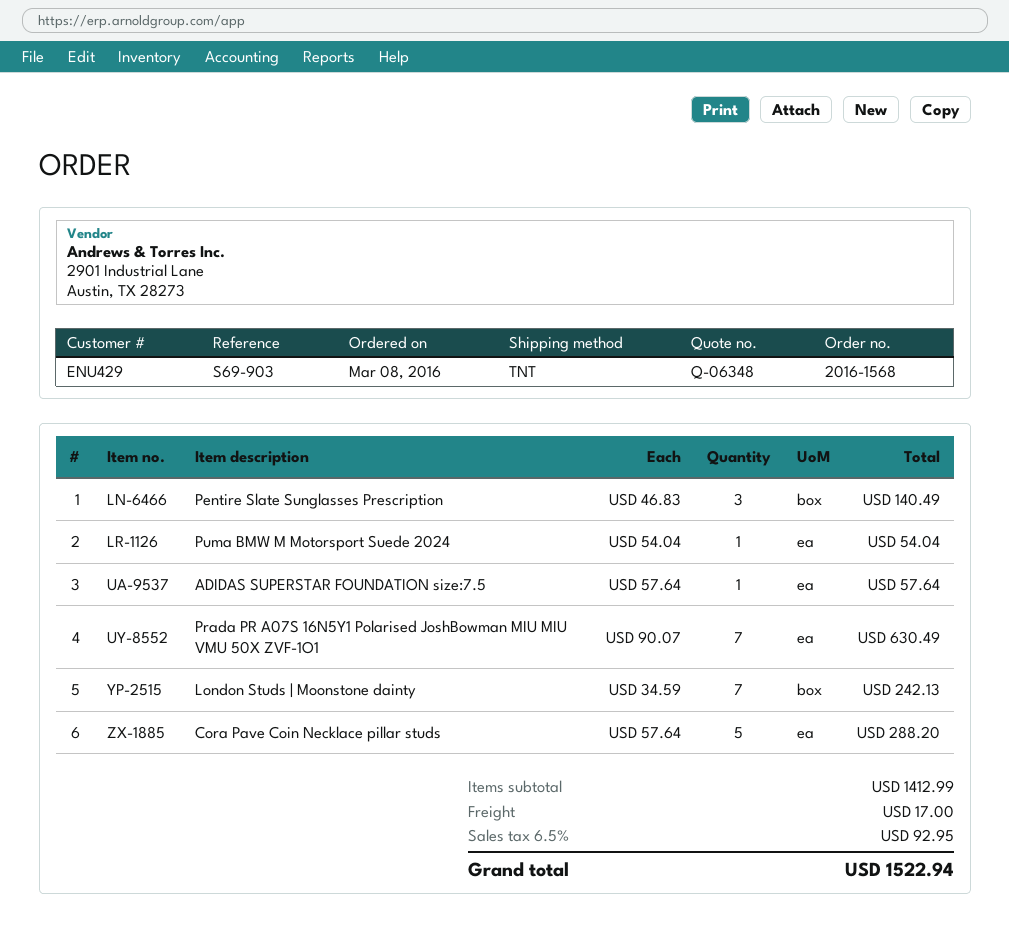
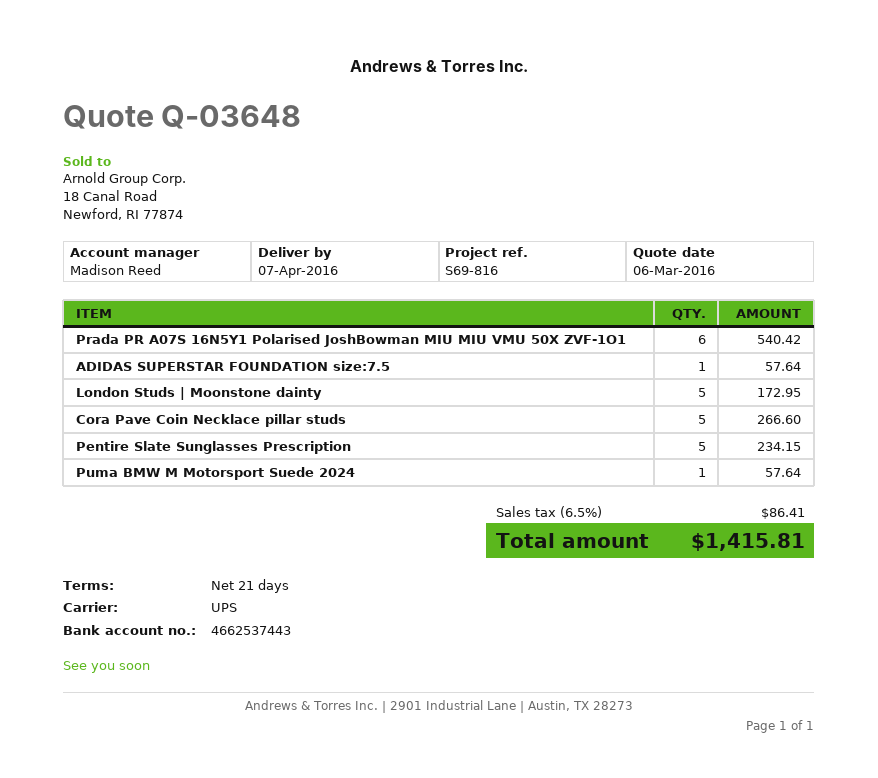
quote number: Q-06348 -> Q-03648
reference: S69-903 -> S69-816
shipping method: TNT -> UPS
Pentire Slate Sunglasses Prescription: 3 for 140.49 -> 5 for 234.15
Puma BMW M Motorsport Suede 2024: 1 for 54.04 -> 1 for 57.64
Prada PR A07S 16N5Y1 Polarised JoshBowman MIU MIU VMU 50X ZVF-1O1: 7 for 630.49 -> 6 for 540.42
London Studs | Moonstone dainty: 7 for 242.13 -> 5 for 172.95
Cora Pave Coin Necklace pillar studs: 5 for 288.20 -> 5 for 266.60
shipping: 17.00 -> none
tax: 6.5% = 92.95 -> 6.5% = 86.41
total: 1522.94 -> 1415.81

